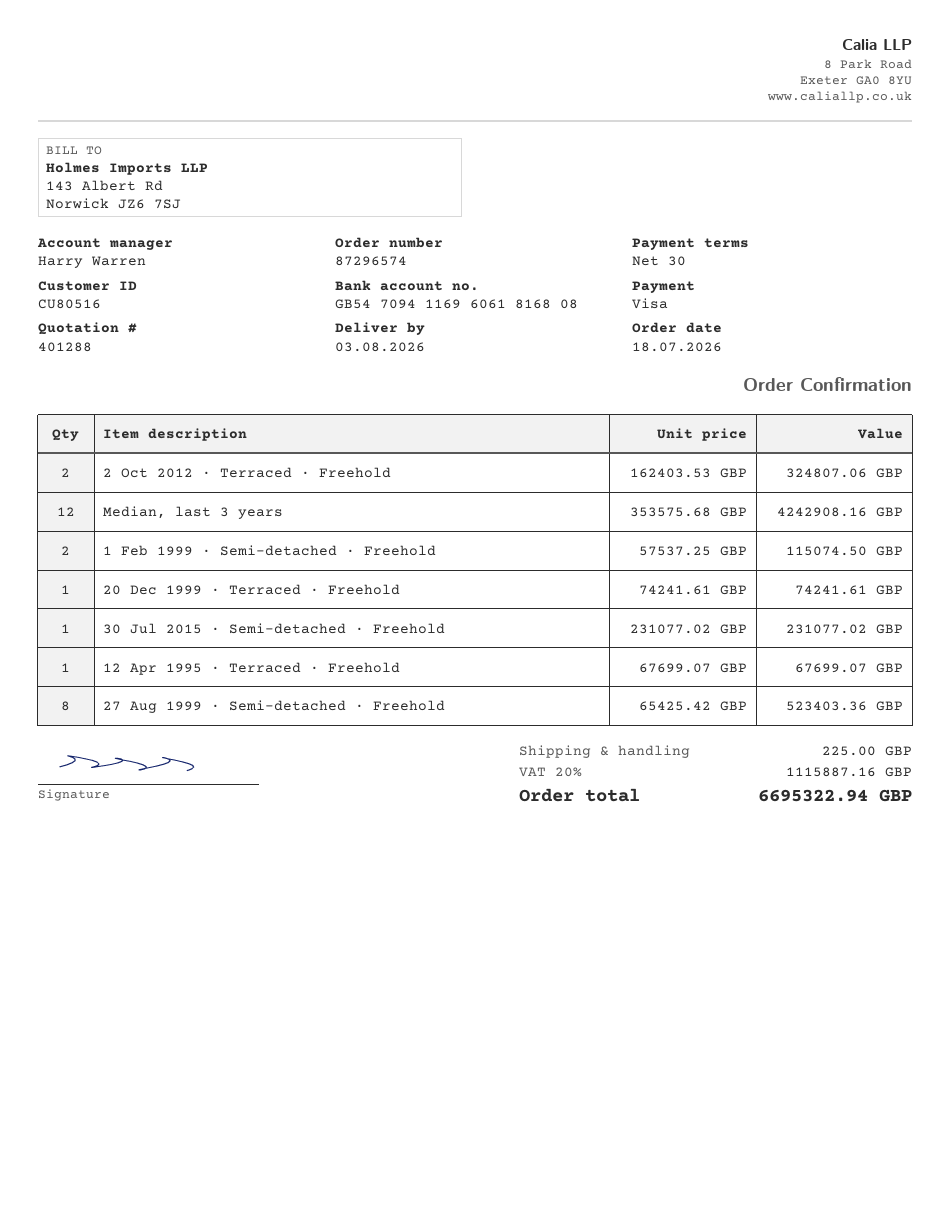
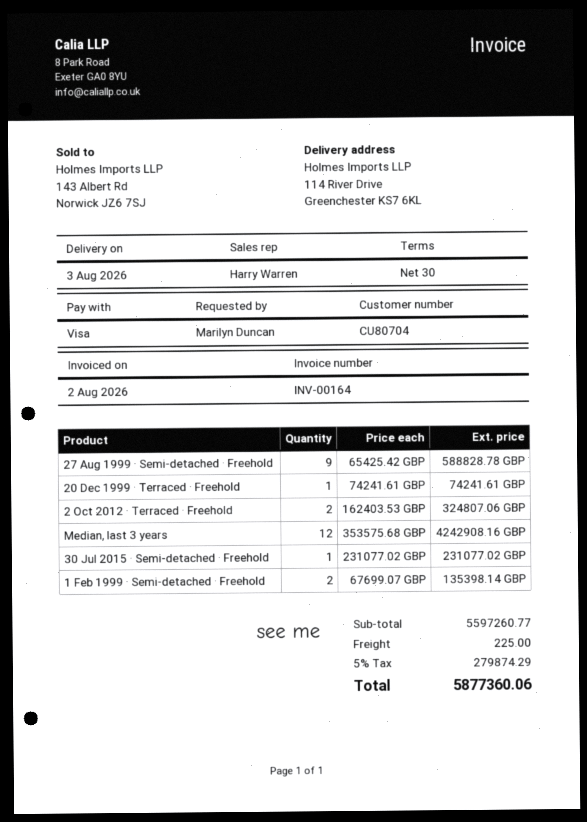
customer number: CU80516 -> CU80704
1 Feb 1999 · Semi-detached · Freehold: 2 x 57537.25 = 115074.50 -> 2 x 67699.07 = 135398.14
12 Apr 1995 · Terraced · Freehold: 1 x 67699.07 = 67699.07 -> none
27 Aug 1999 · Semi-detached · Freehold: 8 x 65425.42 = 523403.36 -> 9 x 65425.42 = 588828.78
tax: 20% = 1115887.16 -> 5% = 279874.29
total: 6695322.94 -> 5877360.06

